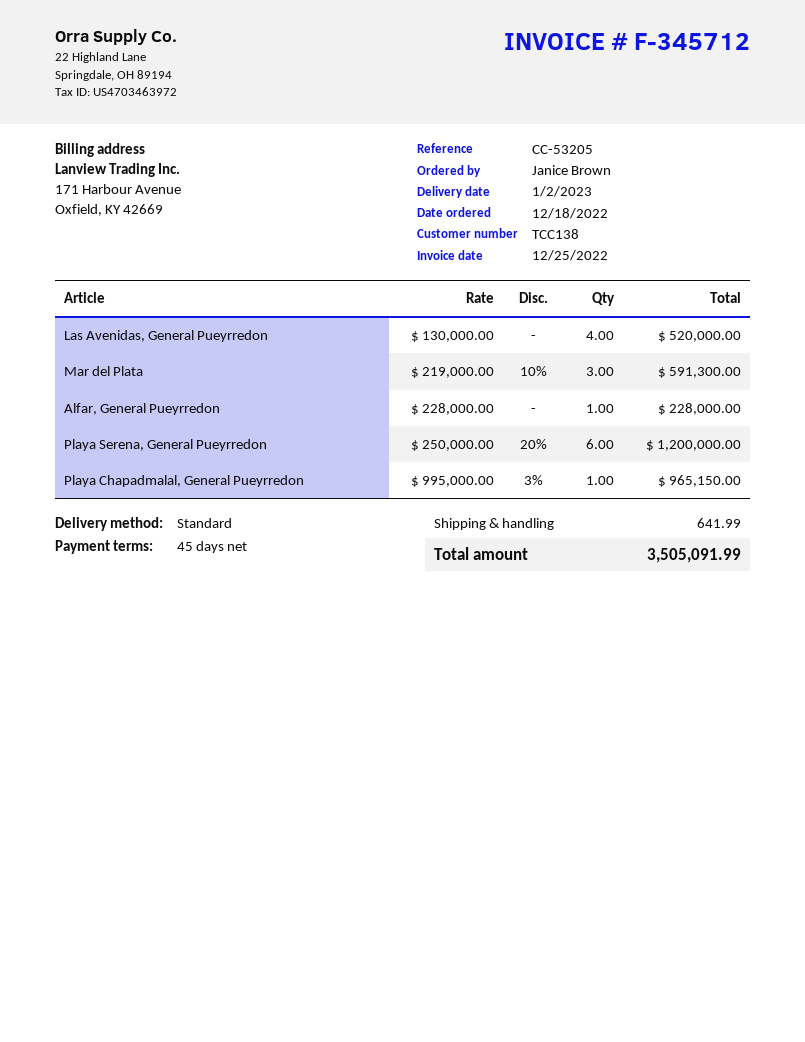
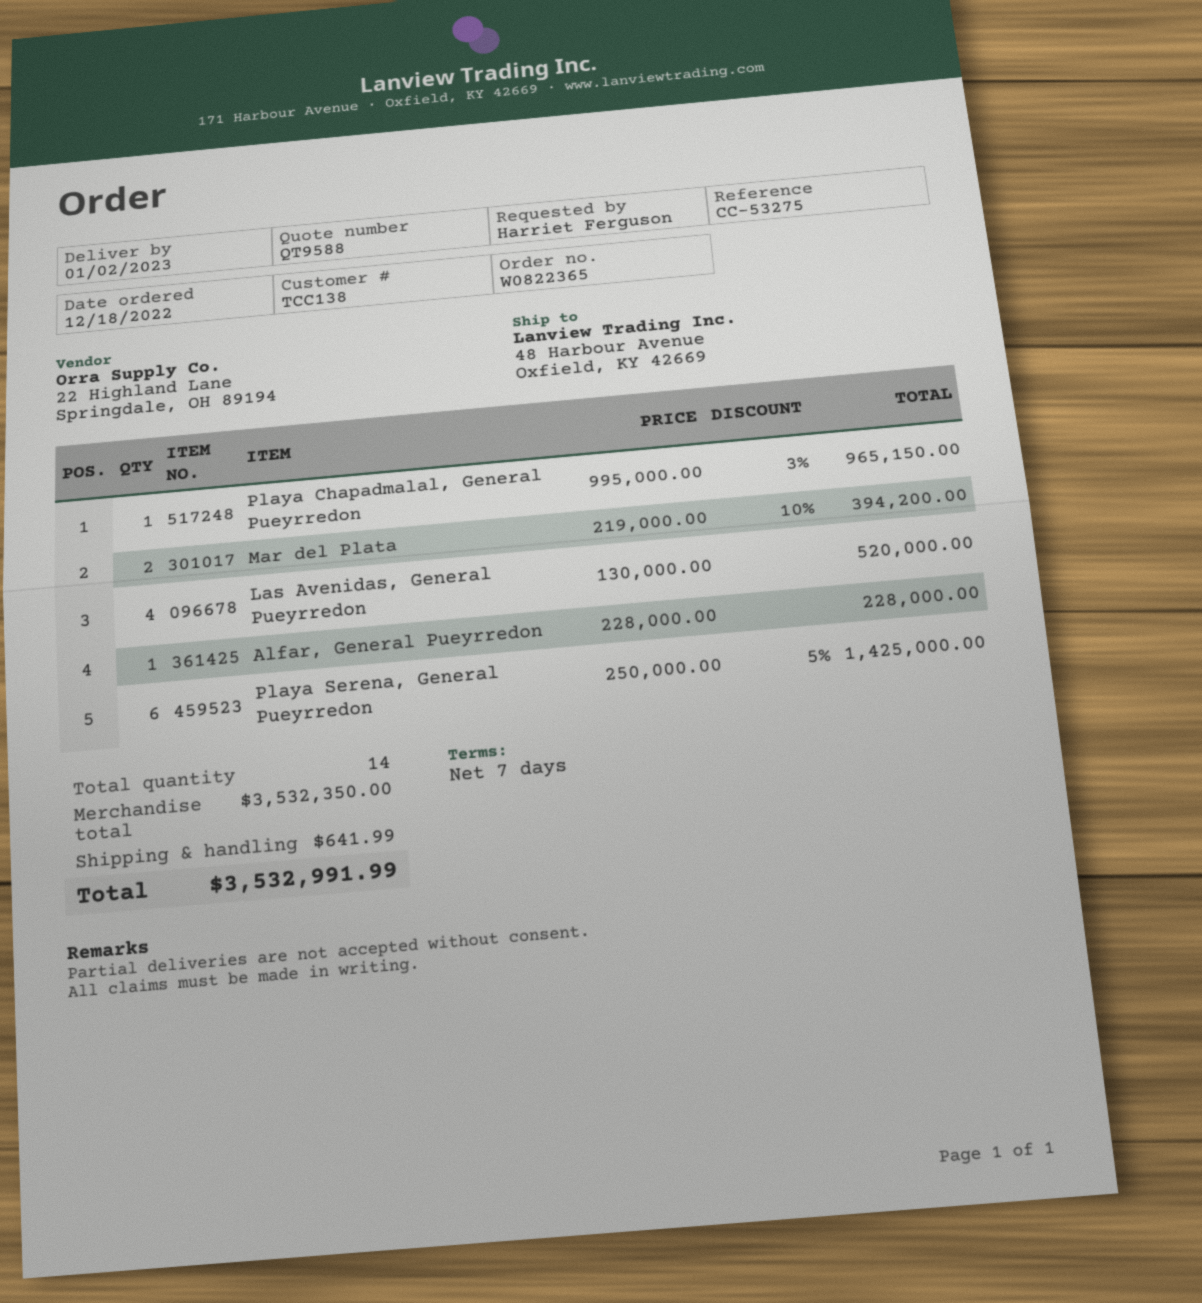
payment terms: 45 days -> 7 days
reference: CC-53205 -> CC-53275
ordered by: Janice Brown -> Harriet Ferguson
Mar del Plata: 3 x 219000.00 - 10% = 591300.00 -> 2 x 219000.00 - 10% = 394200.00
Playa Serena, General Pueyrredon: 6 x 250000.00 - 20% = 1200000.00 -> 6 x 250000.00 - 5% = 1425000.00
total: 3505091.99 -> 3532991.99

